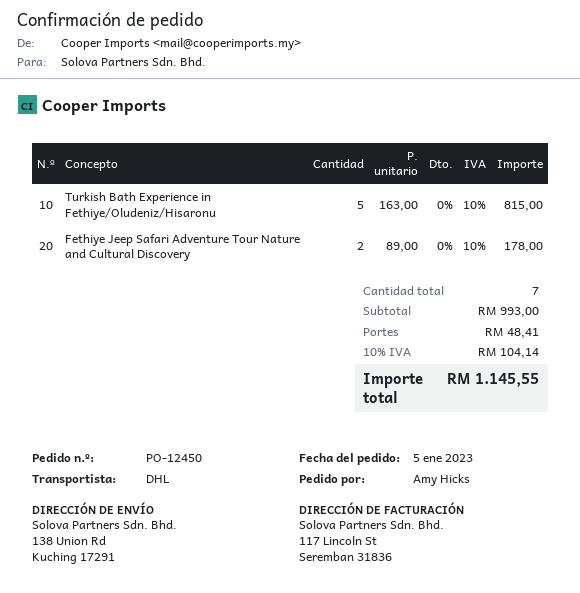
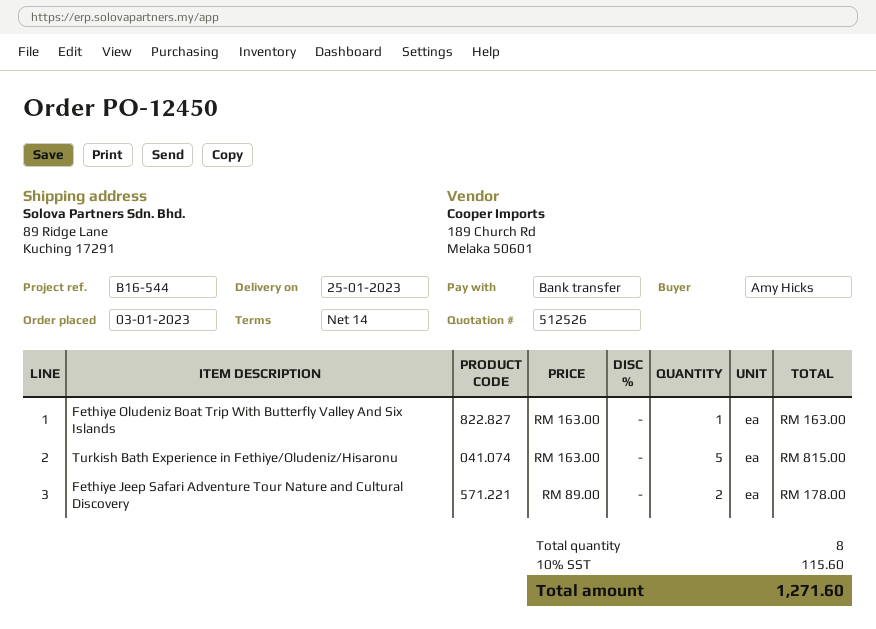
order date: 2023-01-05 -> 2023-01-03
ship to: 138 Union Rd, Kuching 17291 -> 89 Ridge Lane, Kuching 17291
Fethiye Oludeniz Boat Trip With Butterfly Valley And Six Islands: none -> 1 x 163.00 = 163.00
total quantity: 7 -> 8
shipping: 48.41 -> none
tax: 10% = 104.14 -> 10% = 115.60
total: 1145.55 -> 1271.60

